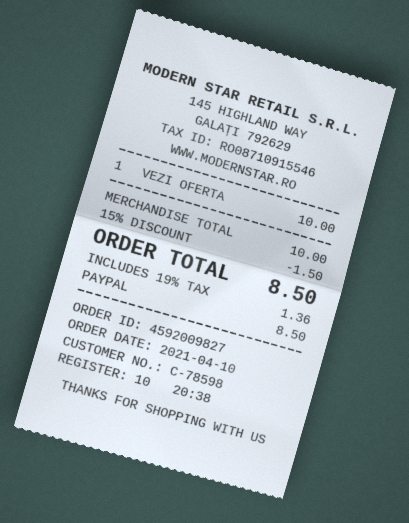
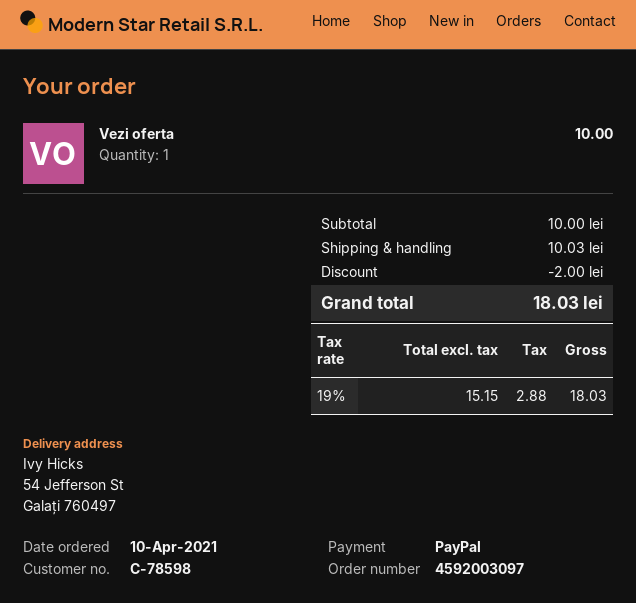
order number: 4592009827 -> 4592003097
discount: 1.50 -> 2.00
shipping: none -> 10.03
tax: 19% = 1.36 -> 19% = 2.88
total: 8.50 -> 18.03

